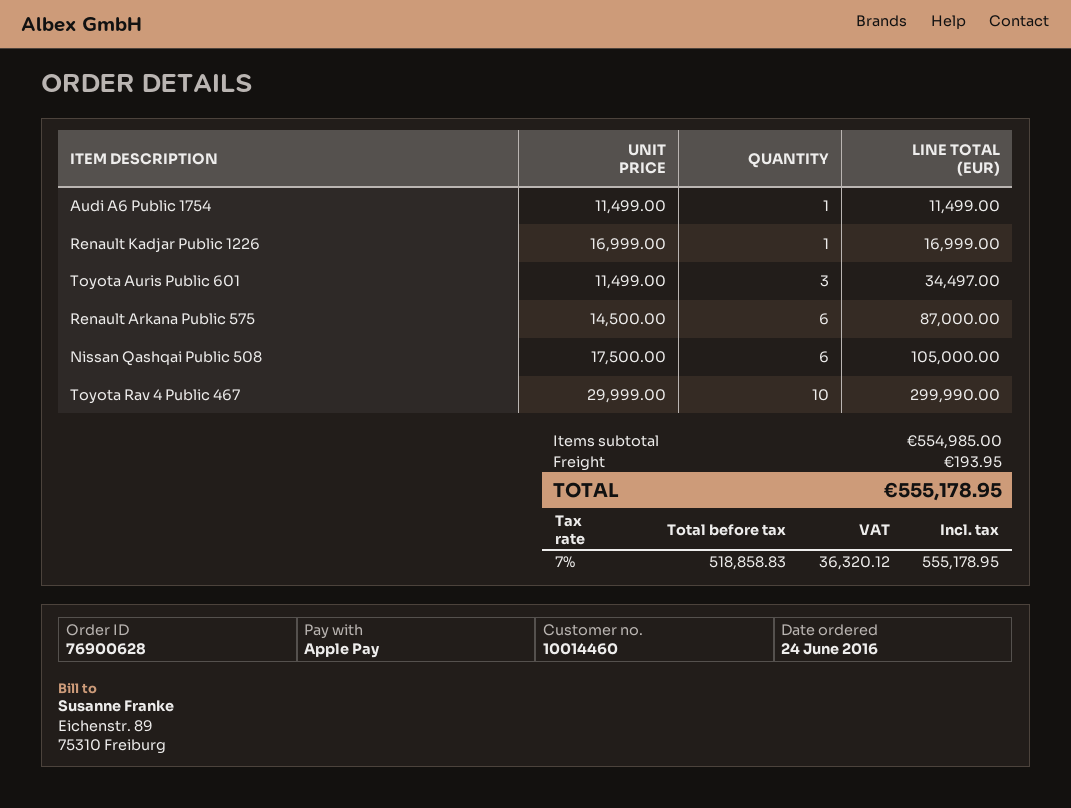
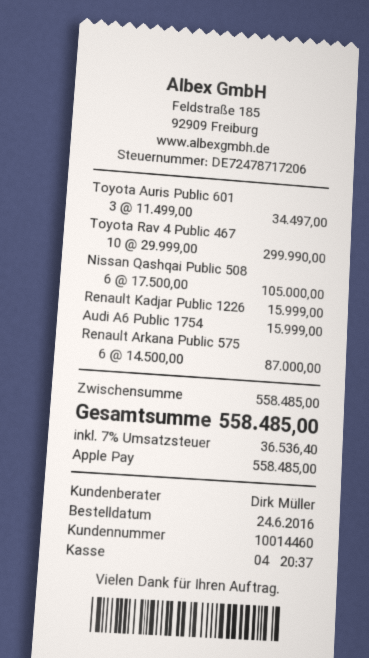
Audi A6 Public 1754: 1 x 11499.00 = 11499.00 -> 1 x 15999.00 = 15999.00
Renault Kadjar Public 1226: 1 x 16999.00 = 16999.00 -> 1 x 15999.00 = 15999.00
subtotal: 554985.00 -> 558485.00
shipping: 193.95 -> none
tax: 7% = 36320.12 -> 7% = 36536.40
total: 555178.95 -> 558485.00

